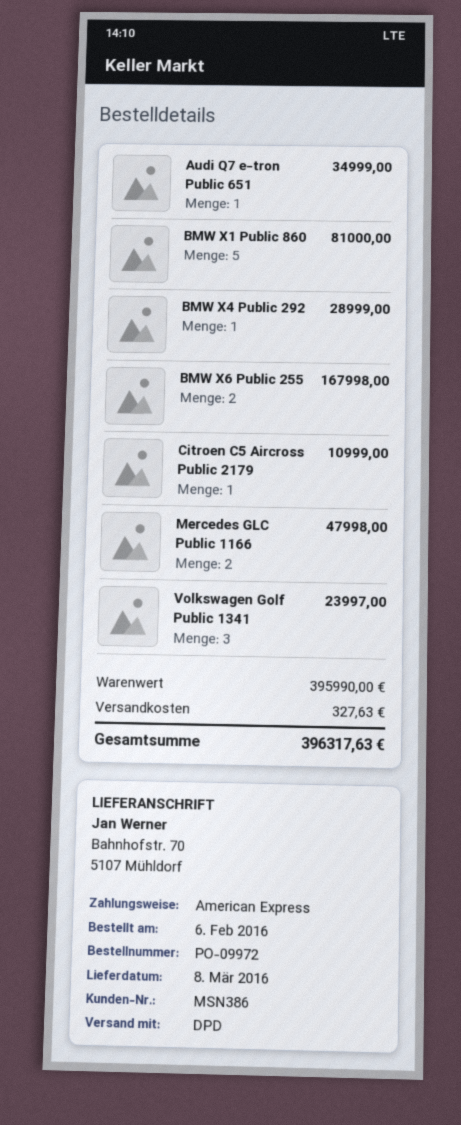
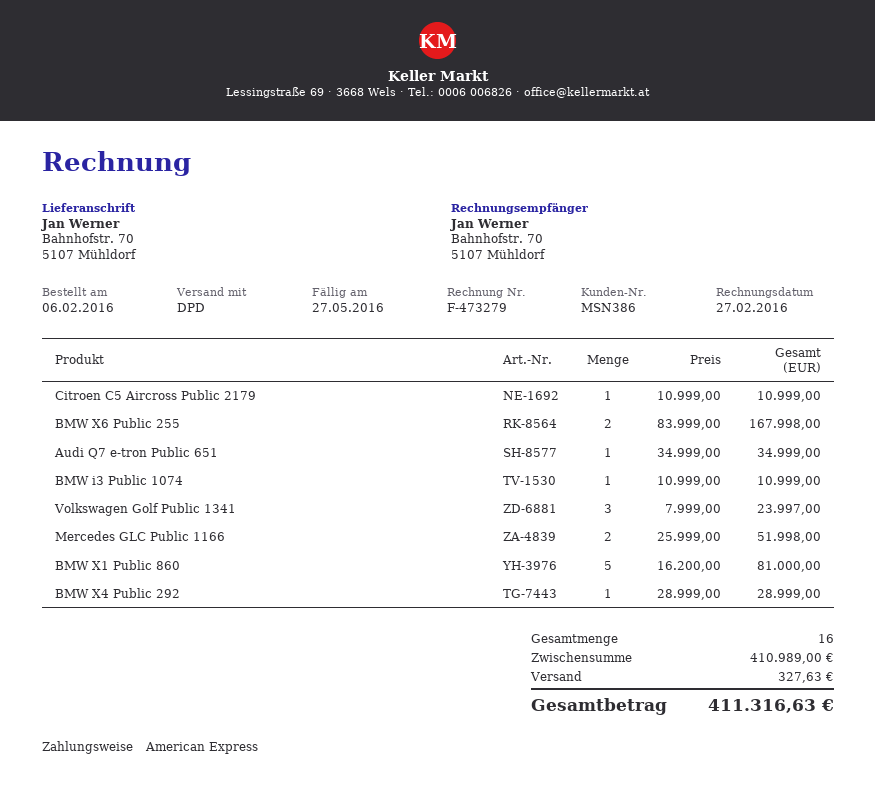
Mercedes GLC Public 1166: 2 for 47998.00 -> 2 for 51998.00
BMW i3 Public 1074: none -> 1 for 10999.00
subtotal: 395990.00 -> 410989.00
total: 396317.63 -> 411316.63

